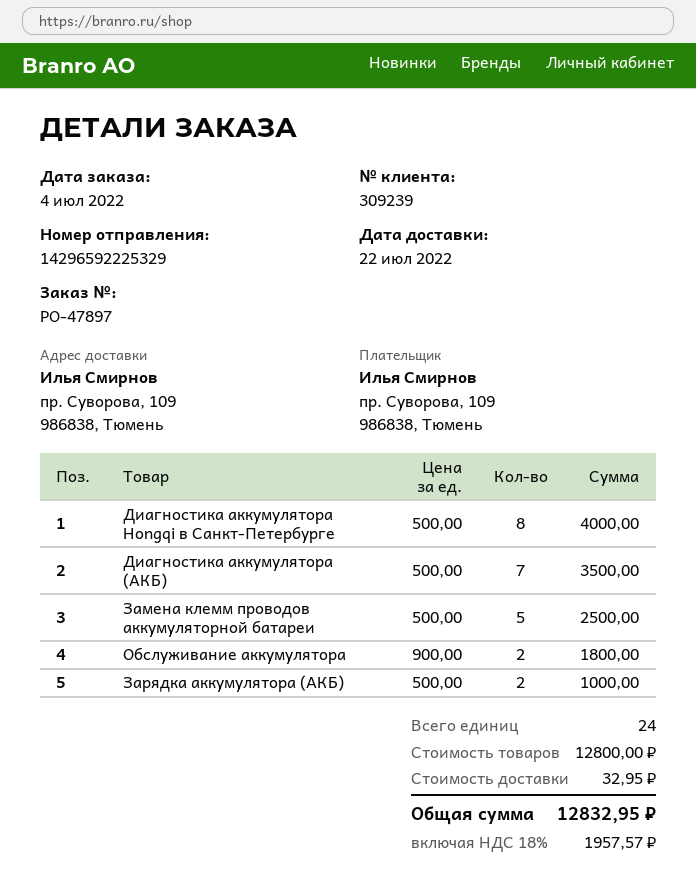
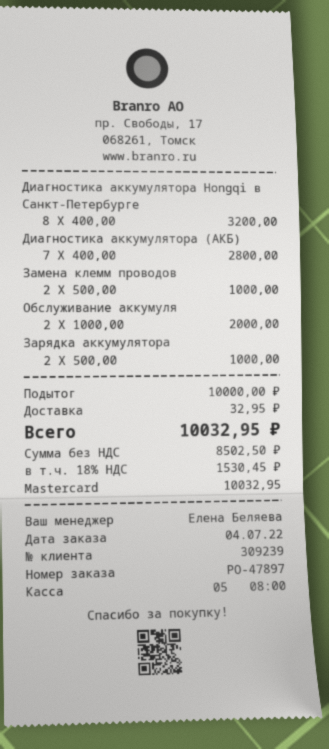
Диагностика аккумулятора Hongqi в Санкт-Петербурге: 8 x 500.00 = 4000.00 -> 8 x 400.00 = 3200.00
Диагностика аккумулятора (АКБ): 7 x 500.00 = 3500.00 -> 7 x 400.00 = 2800.00
Замена клемм проводов аккумуляторной батареи: 5 x 500.00 = 2500.00 -> 2 x 500.00 = 1000.00
Обслуживание аккумулятора: 2 x 900.00 = 1800.00 -> 2 x 1000.00 = 2000.00
subtotal: 12800.00 -> 10000.00
tax: 18% = 1957.57 -> 18% = 1530.45
total: 12832.95 -> 10032.95

